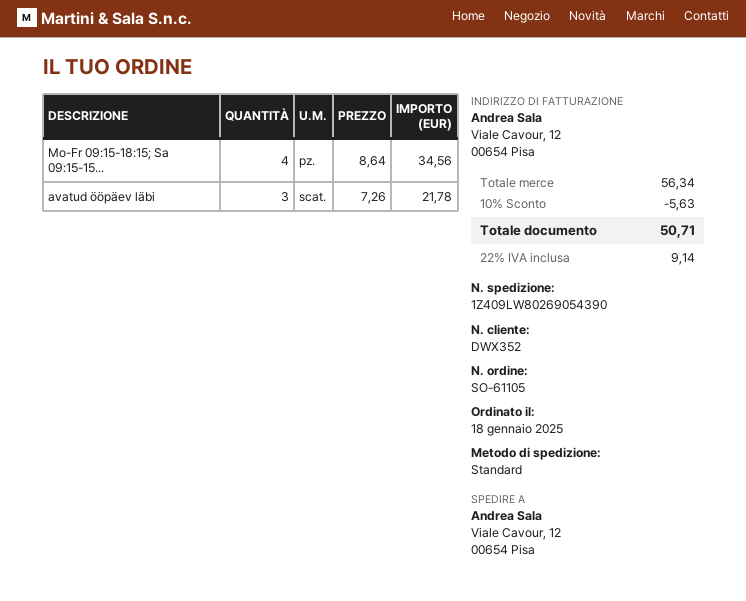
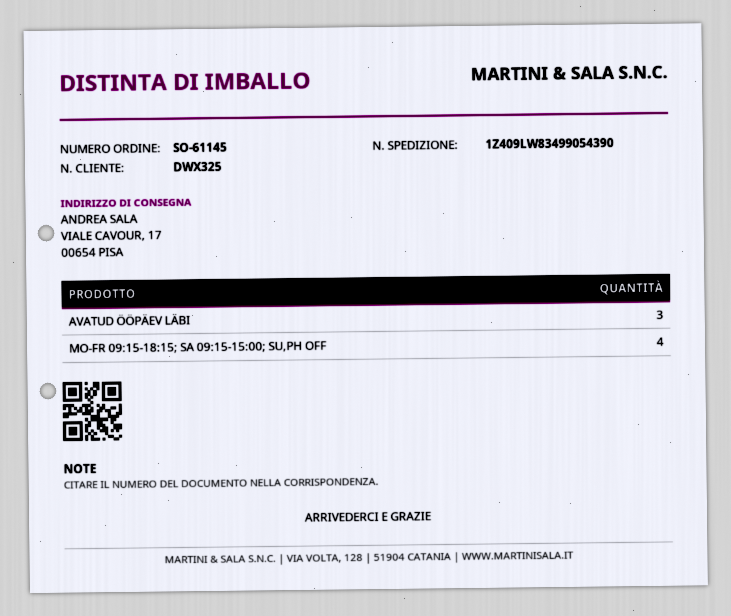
order number: SO-61105 -> SO-61145
customer number: DWX352 -> DWX325
tracking number: 1Z409LW80269054390 -> 1Z409LW83499054390
ship to: Viale Cavour, 12, 00654 Pisa -> VIALE CAVOUR, 17, 00654 PISA

